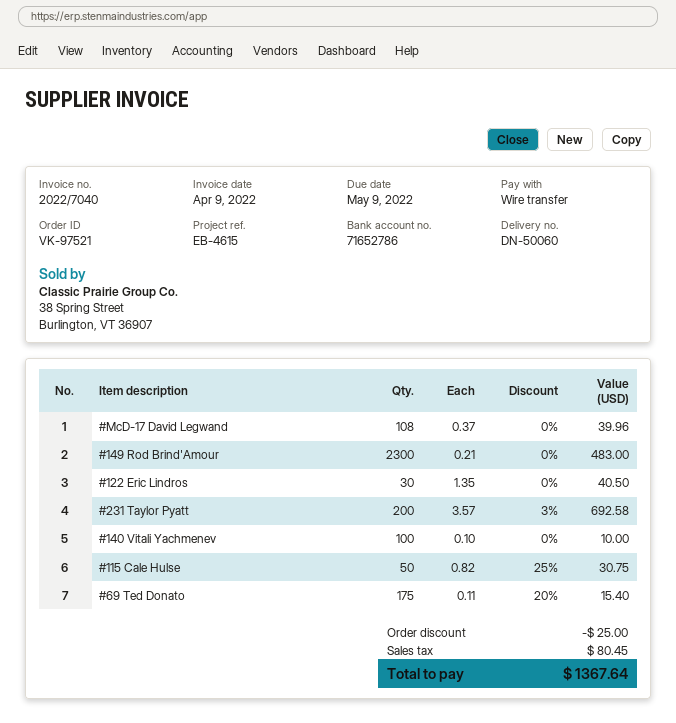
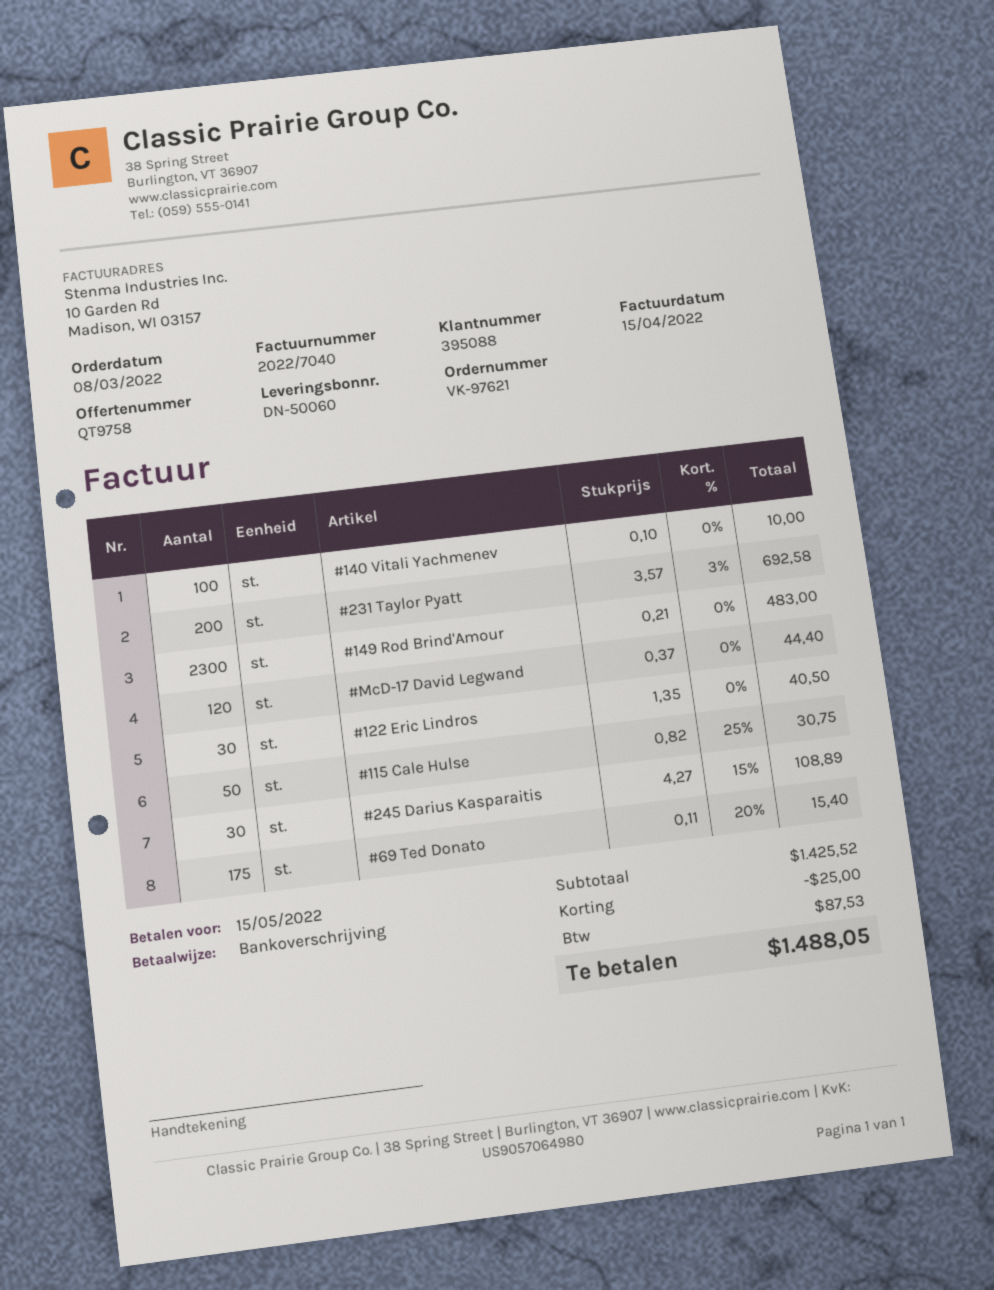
order number: VK-97521 -> VK-97621
invoice date: 2022-04-09 -> 2022-04-15
due date: 2022-05-09 -> 2022-05-15
#McD-17 David Legwand: 108 x 0.37 = 39.96 -> 120 x 0.37 = 44.40
#245 Darius Kasparaitis: none -> 30 x 4.27 - 15% = 108.89
tax: 80.45 -> 87.53
total: 1367.64 -> 1488.05

